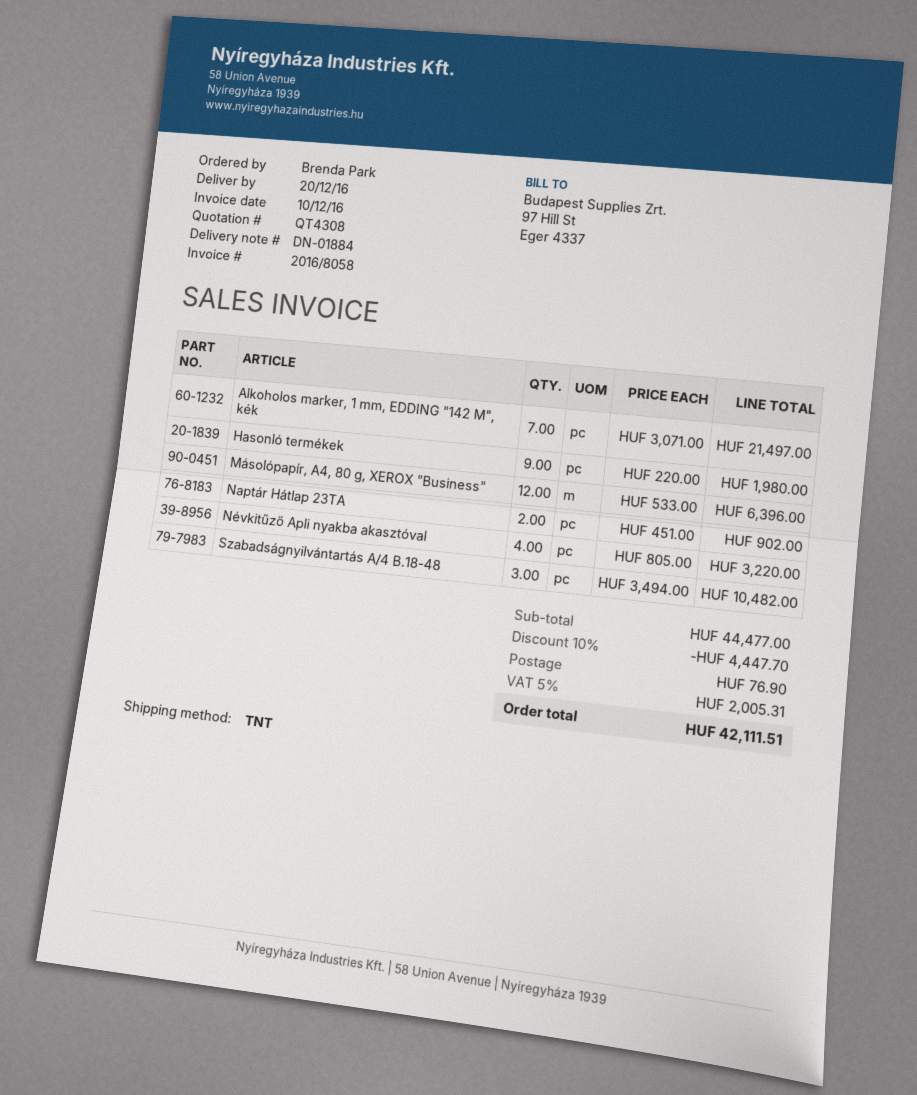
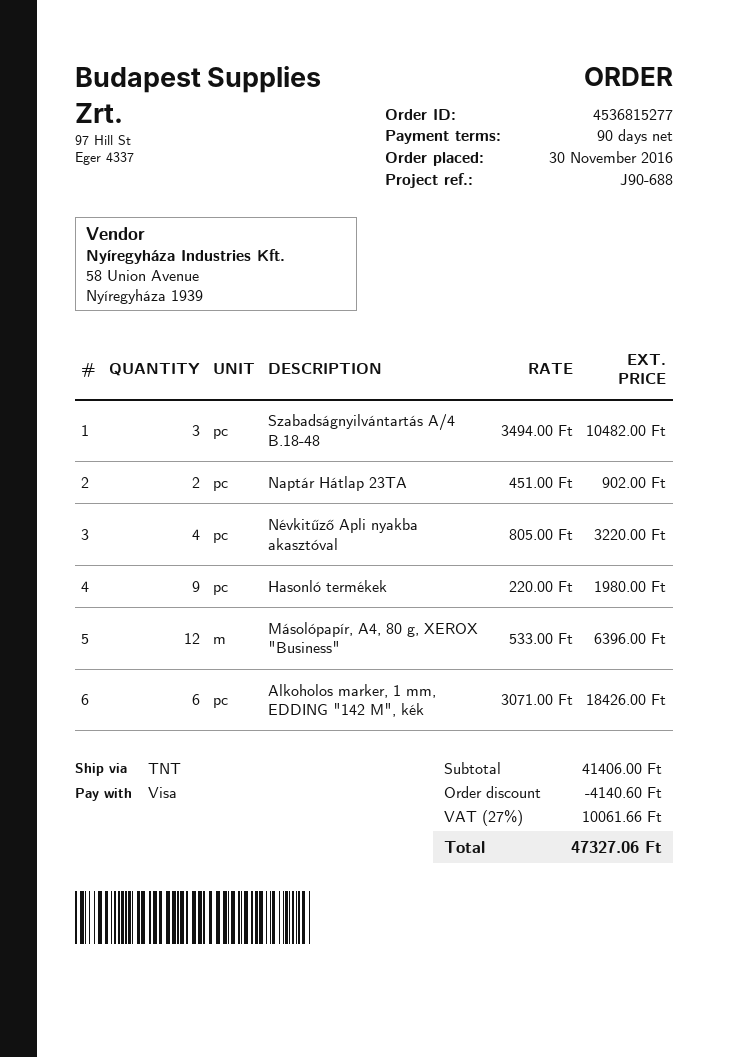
Alkoholos marker, 1 mm, EDDING "142 M", kék: 7 x 3071.00 = 21497.00 -> 6 x 3071.00 = 18426.00
subtotal: 44477.00 -> 41406.00
discount: 4447.70 -> 4140.60
shipping: 76.90 -> none
tax: 5% = 2005.31 -> 27% = 10061.66
total: 42111.51 -> 47327.06

